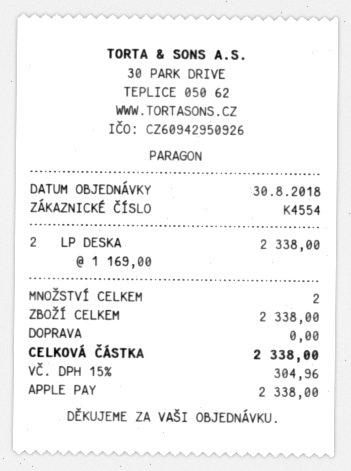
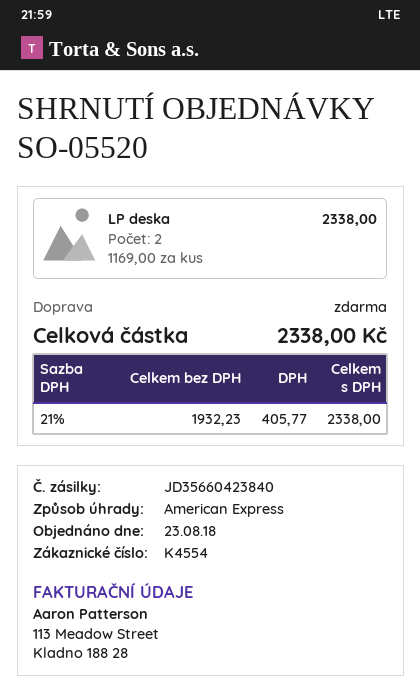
order date: 2018-08-30 -> 2018-08-23
payment method: Apple Pay -> American Express
tax: 15% = 304.96 -> 21% = 405.77

